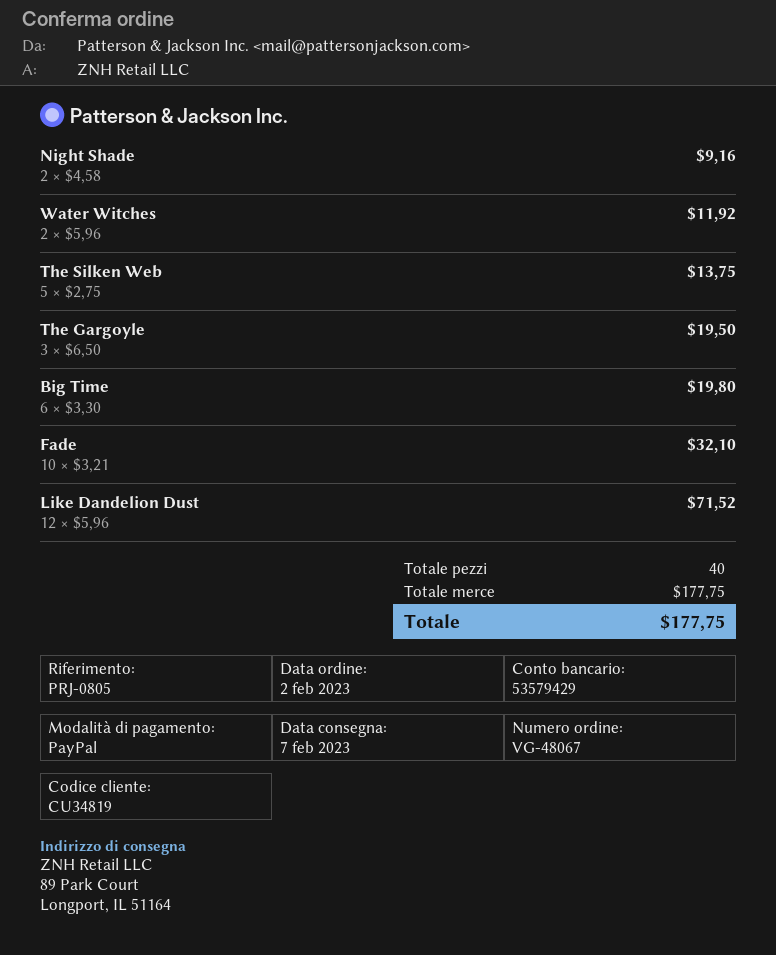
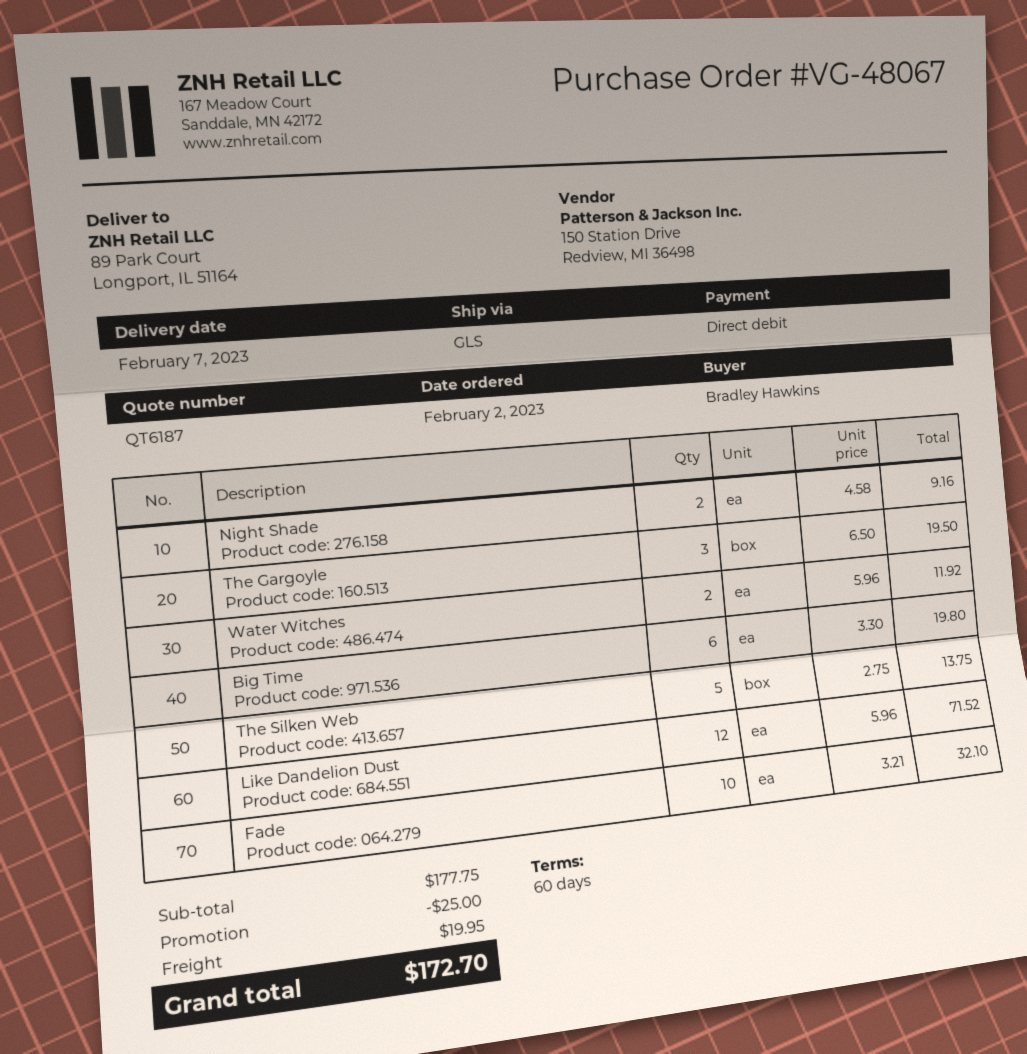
payment method: PayPal -> direct debit
discount: none -> 25.00
shipping: none -> 19.95
total: 177.75 -> 172.70

